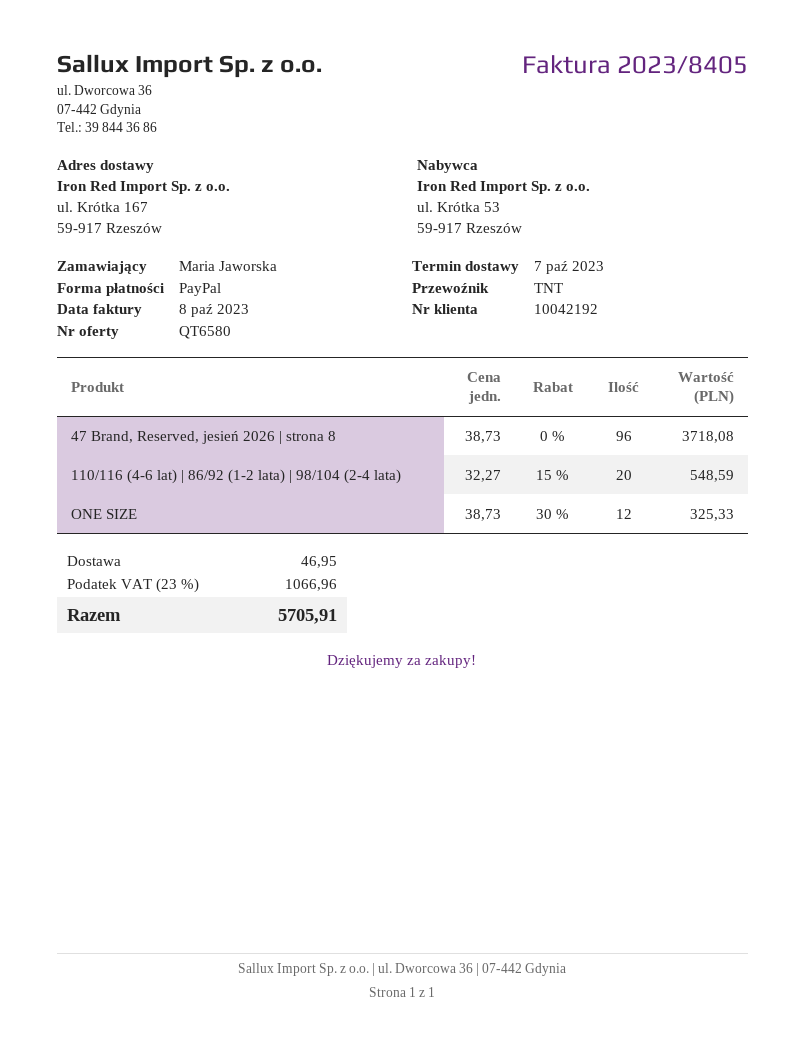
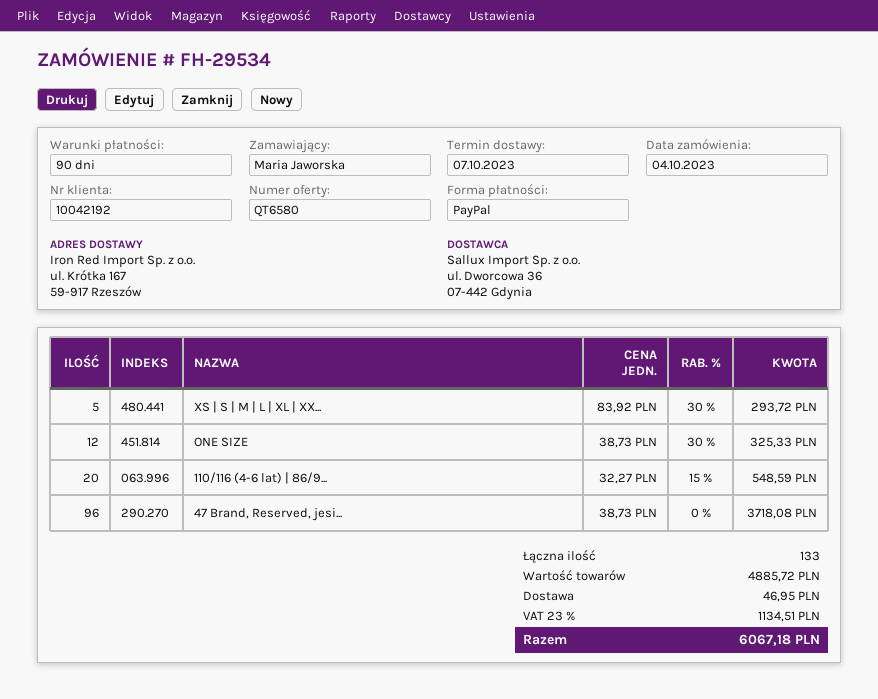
XS | S | M | L | XL | XX...: none -> 5 x 83.92 - 30% = 293.72
tax: 23% = 1066.96 -> 23% = 1134.51
total: 5705.91 -> 6067.18

